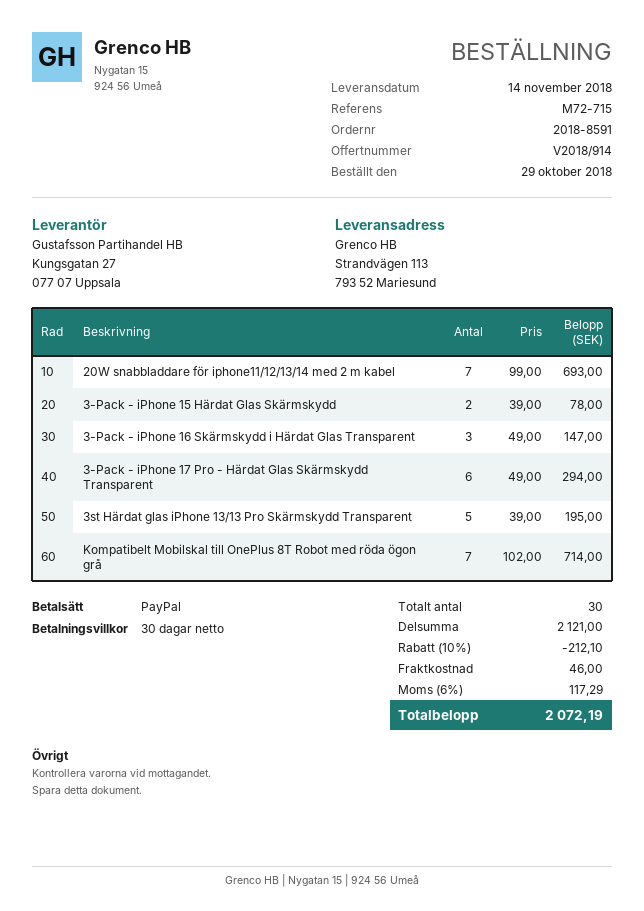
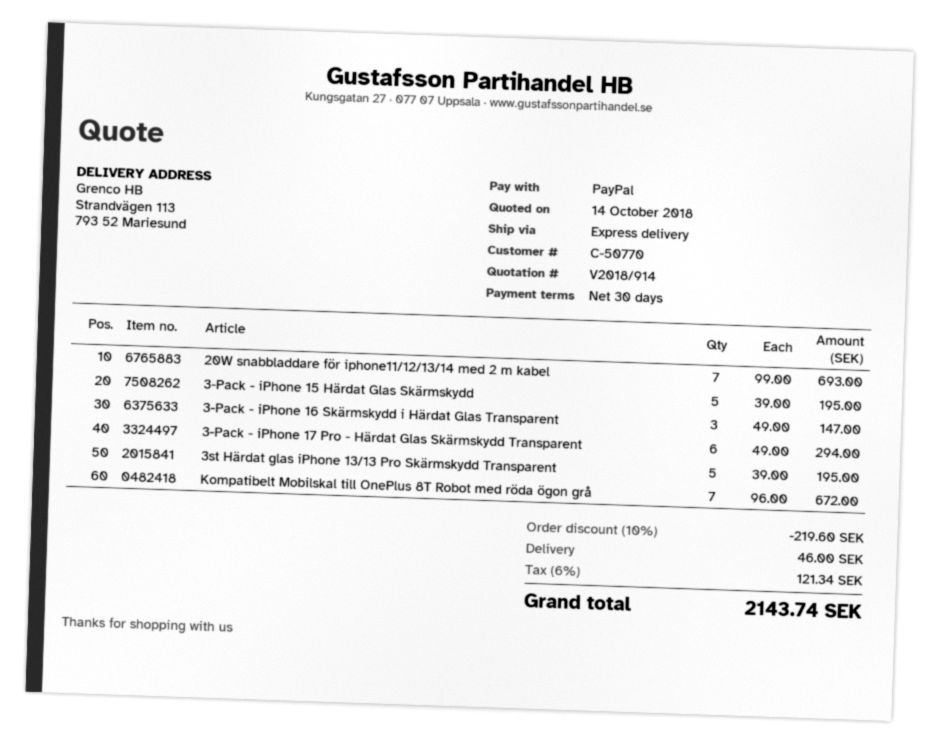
3-Pack - iPhone 15 Härdat Glas Skärmskydd: 2 x 39.00 = 78.00 -> 5 x 39.00 = 195.00
Kompatibelt Mobilskal till OnePlus 8T Robot med röda ögon grå: 7 x 102.00 = 714.00 -> 7 x 96.00 = 672.00
discount: 10% = 212.10 -> 10% = 219.60
tax: 6% = 117.29 -> 6% = 121.34
total: 2072.19 -> 2143.74

